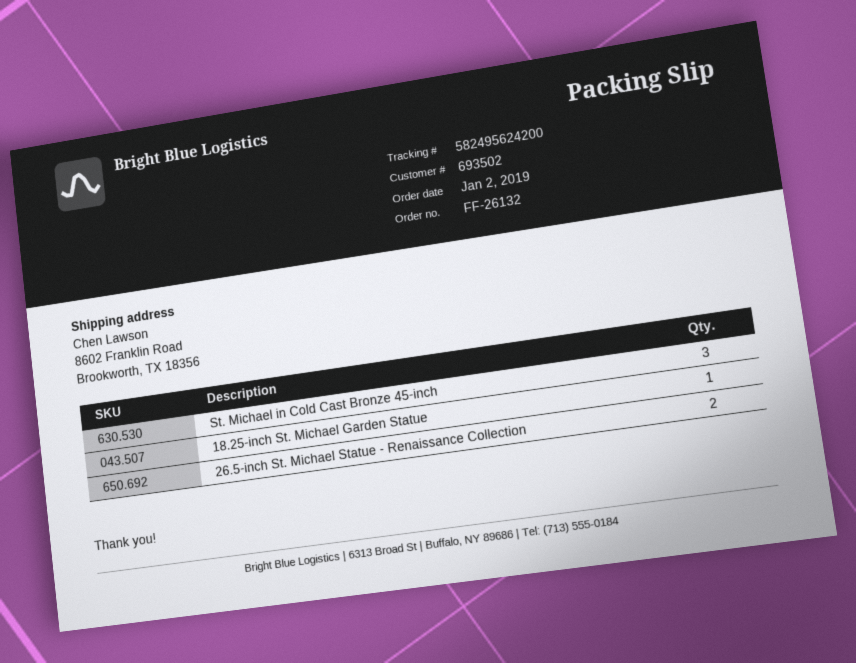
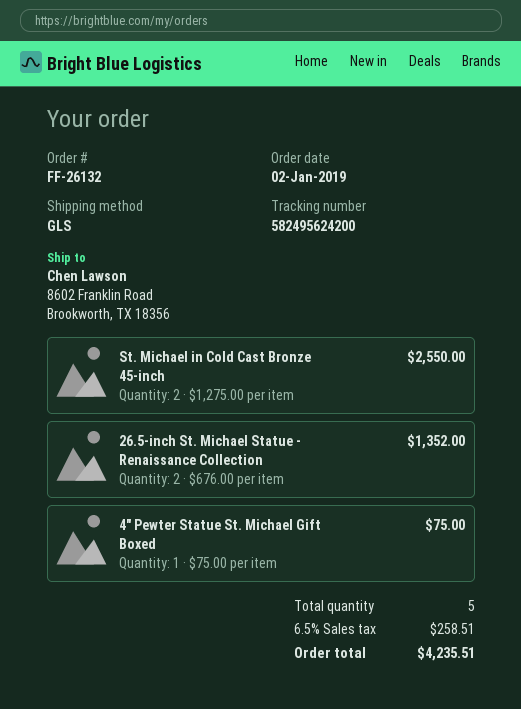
St. Michael in Cold Cast Bronze 45-inch: 3 -> 2
18.25-inch St. Michael Garden Statue: 1 -> none
4" Pewter Statue St. Michael Gift Boxed: none -> 1

